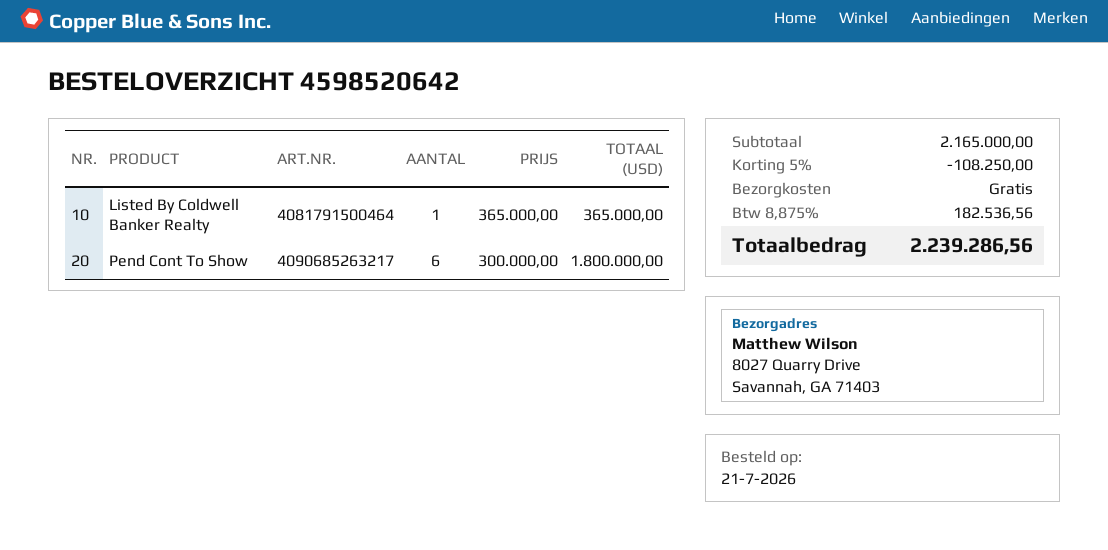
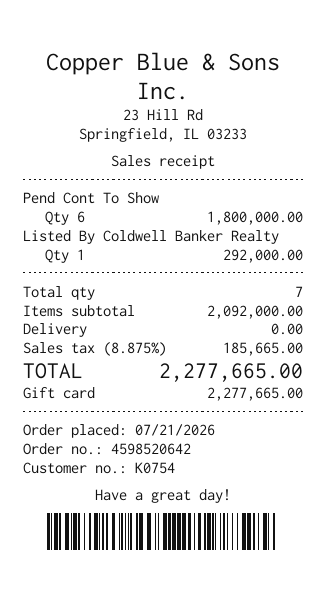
Listed By Coldwell Banker Realty: 1 for 365000.00 -> 1 for 292000.00
subtotal: 2165000.00 -> 2092000.00
discount: 5% = 108250.00 -> none
tax: 8.875% = 182536.56 -> 8.875% = 185665.00
total: 2239286.56 -> 2277665.00

